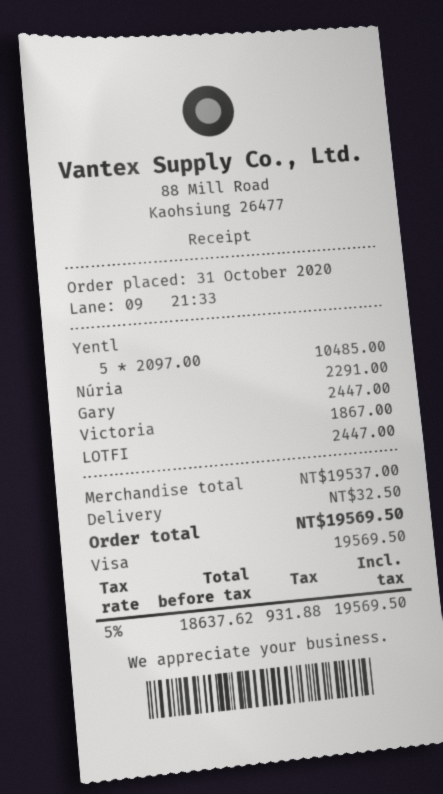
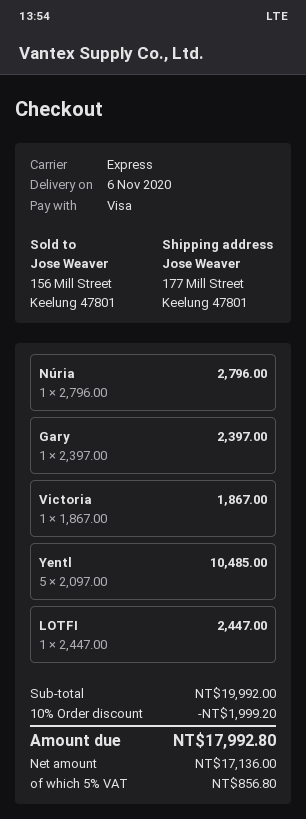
Núria: 1 x 2291.00 = 2291.00 -> 1 x 2796.00 = 2796.00
Gary: 1 x 2447.00 = 2447.00 -> 1 x 2397.00 = 2397.00
subtotal: 19537.00 -> 19992.00
discount: none -> 10% = 1999.20
shipping: 32.50 -> none
net: 18637.62 -> 17136.00
tax: 5% = 931.88 -> 5% = 856.80
total: 19569.50 -> 17992.80

